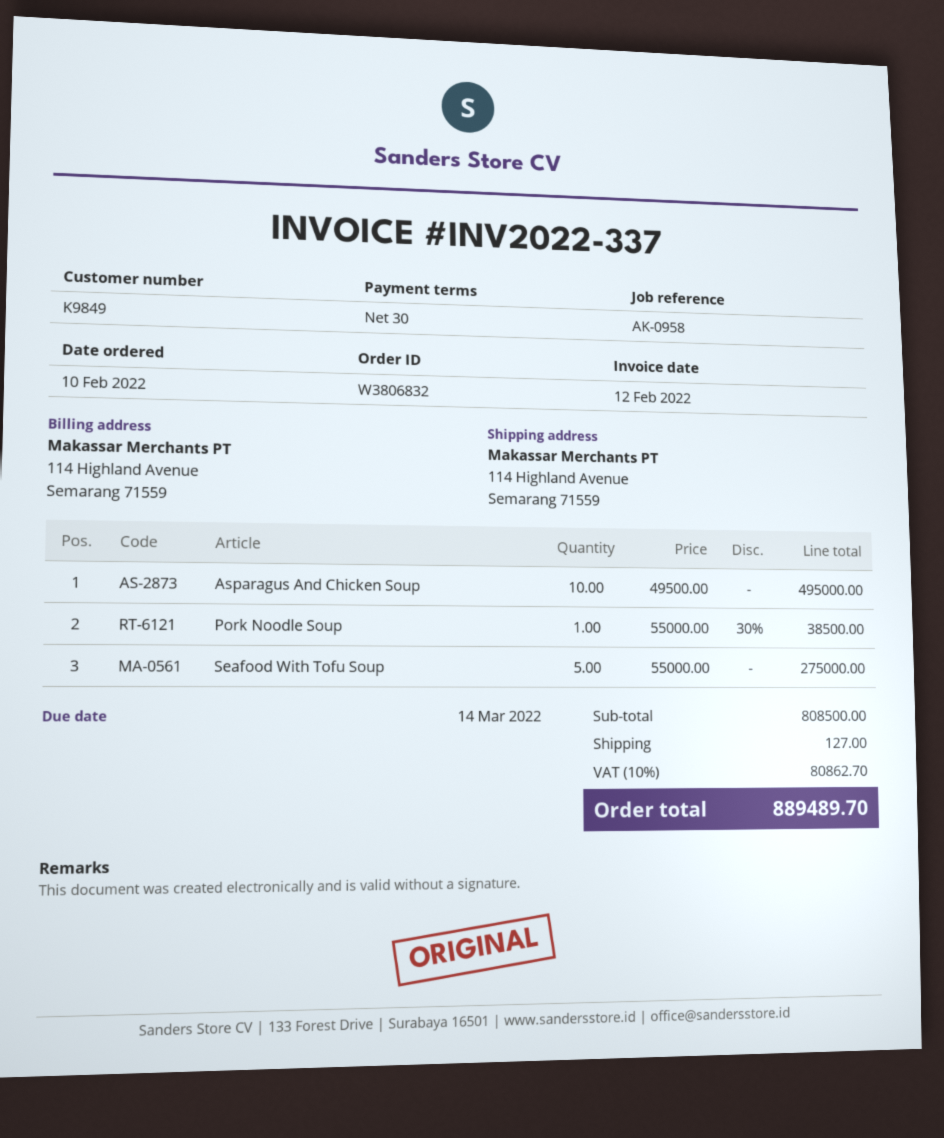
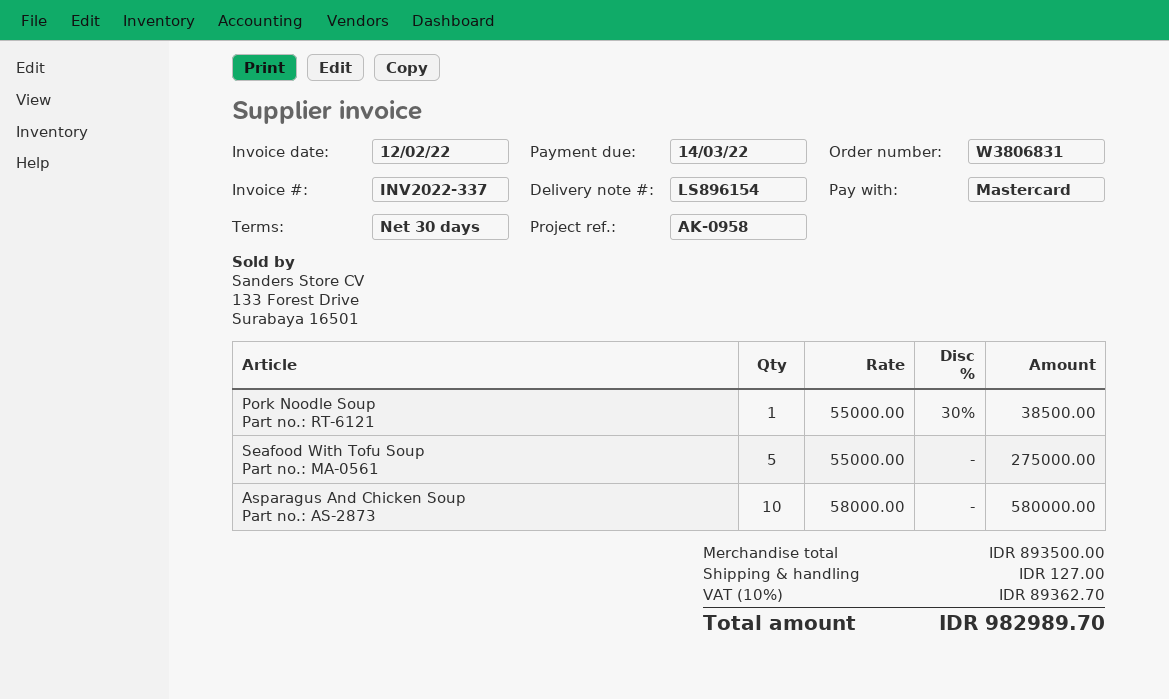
order number: W3806832 -> W3806831
Asparagus And Chicken Soup: 10 x 49500.00 = 495000.00 -> 10 x 58000.00 = 580000.00
subtotal: 808500.00 -> 893500.00
tax: 10% = 80862.70 -> 10% = 89362.70
total: 889489.70 -> 982989.70

